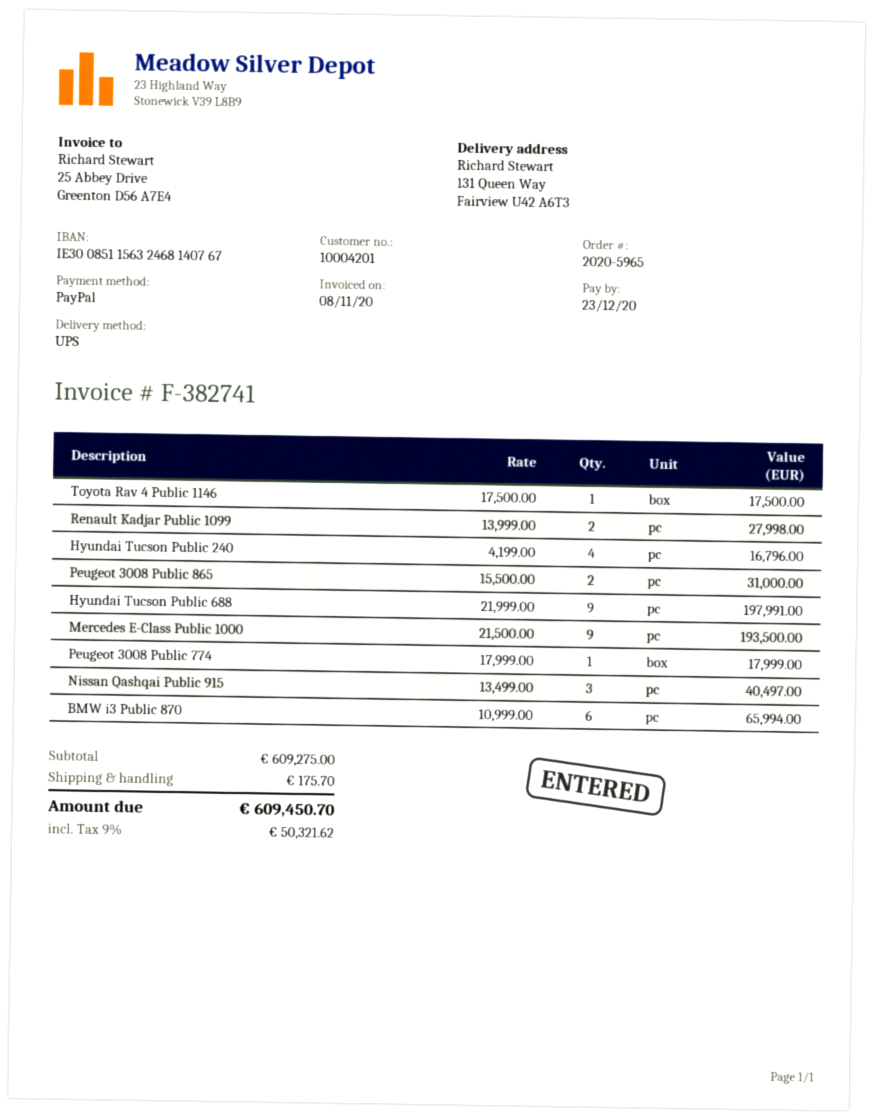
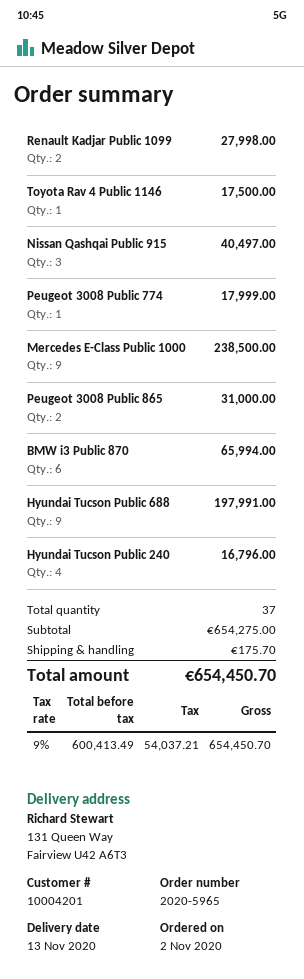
Mercedes E-Class Public 1000: 9 for 193500.00 -> 9 for 238500.00
subtotal: 609275.00 -> 654275.00
tax: 9% = 50321.62 -> 9% = 54037.21
total: 609450.70 -> 654450.70

